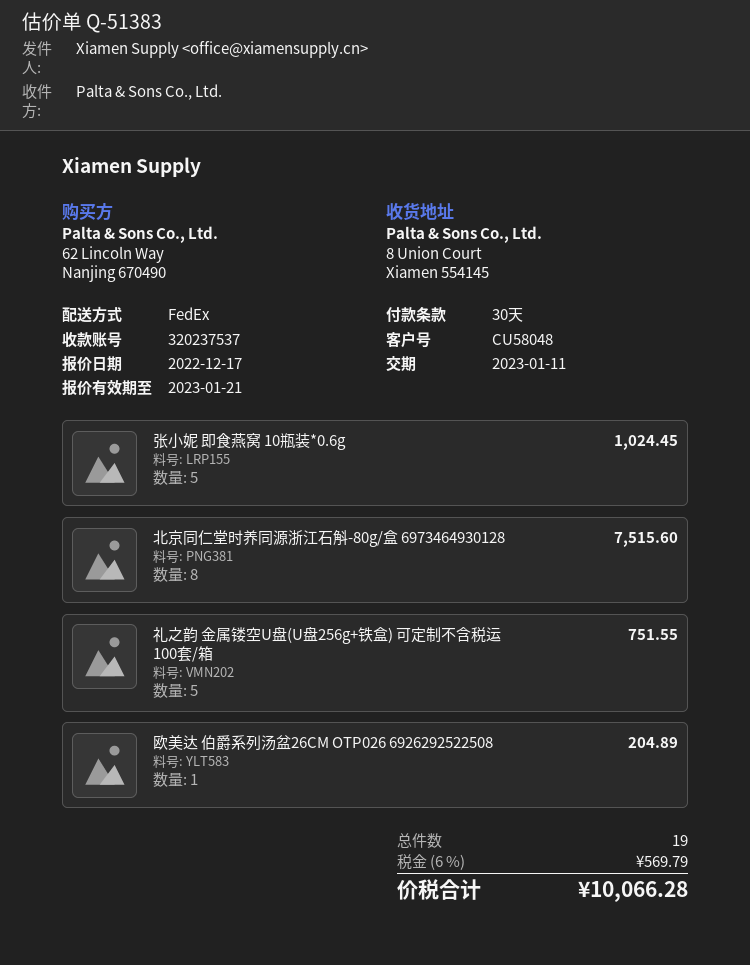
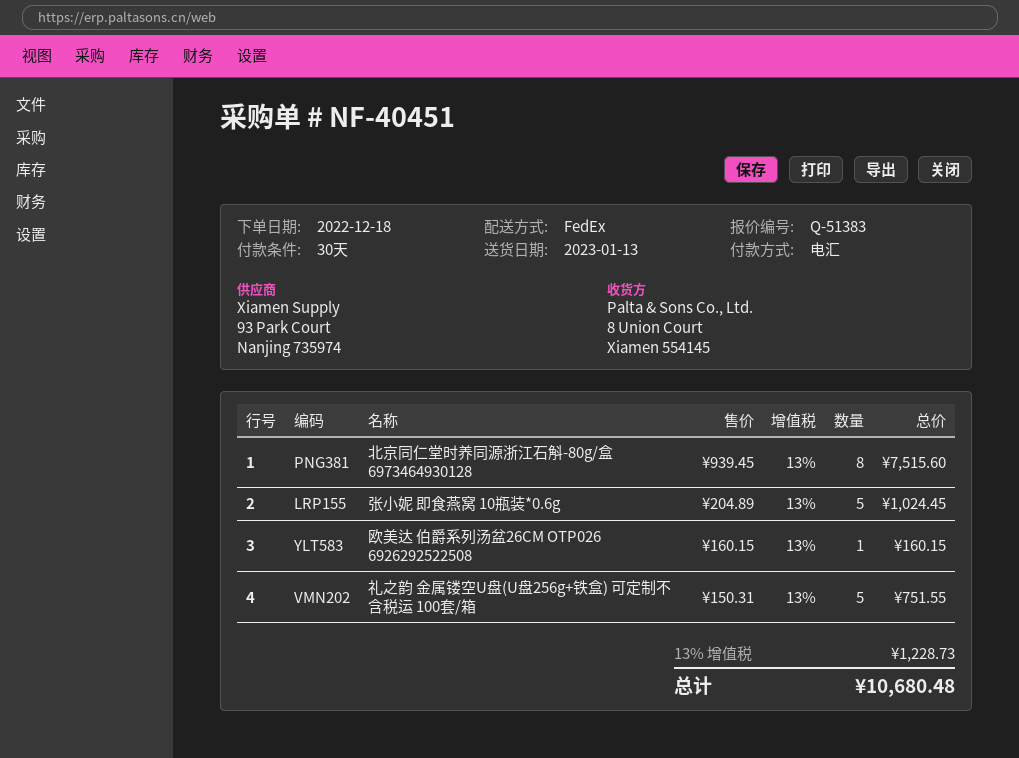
delivery date: 2023-01-11 -> 2023-01-13
欧美达 伯爵系列汤盆26CM OTP026 6926292522508: 1 for 204.89 -> 1 for 160.15
tax: 6% = 569.79 -> 13% = 1228.73
total: 10066.28 -> 10680.48

